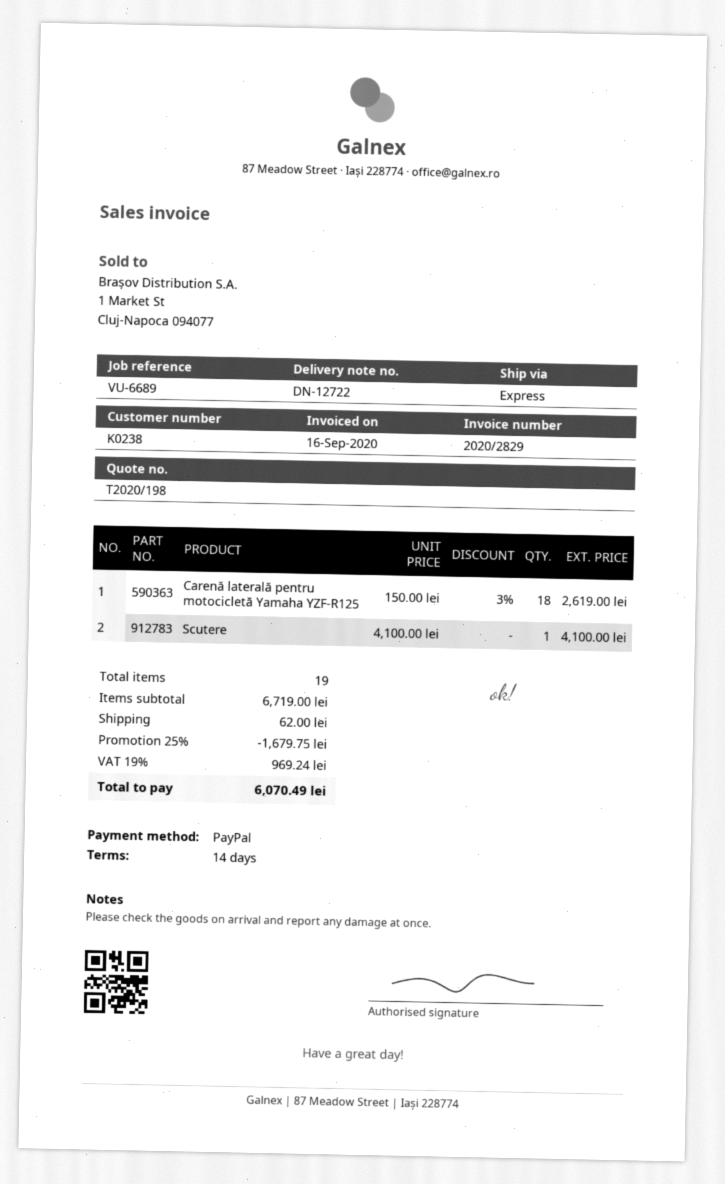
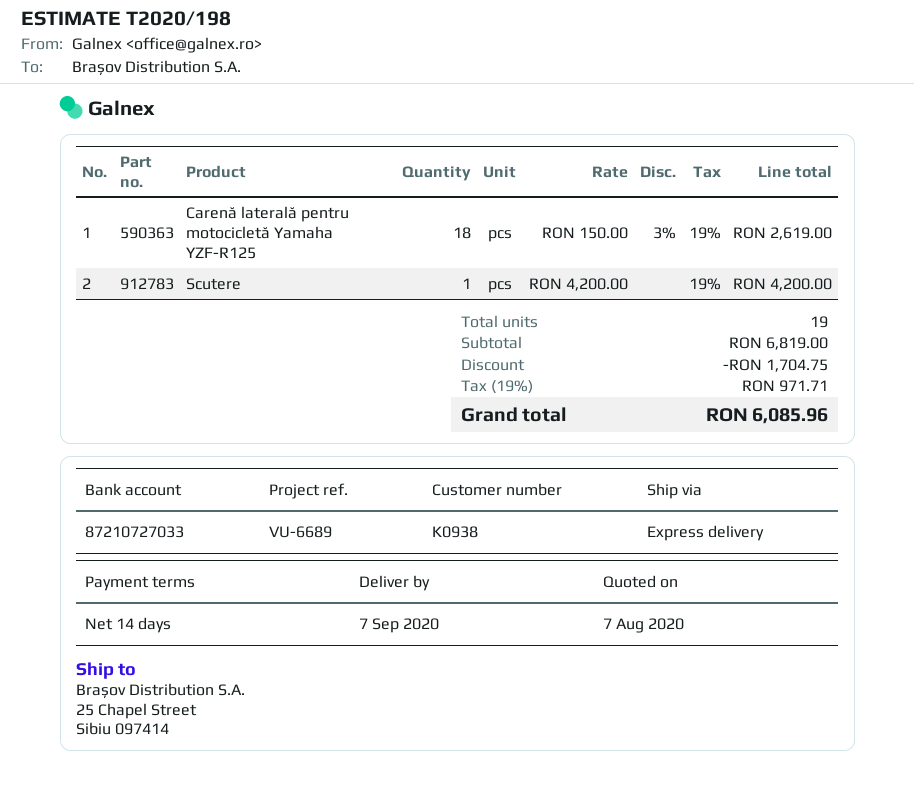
customer number: K0238 -> K0938
Scutere: 1 x 4100.00 = 4100.00 -> 1 x 4200.00 = 4200.00
subtotal: 6719.00 -> 6819.00
discount: 1679.75 -> 1704.75
shipping: 62.00 -> none
tax: 19% = 969.24 -> 19% = 971.71
total: 6070.49 -> 6085.96

